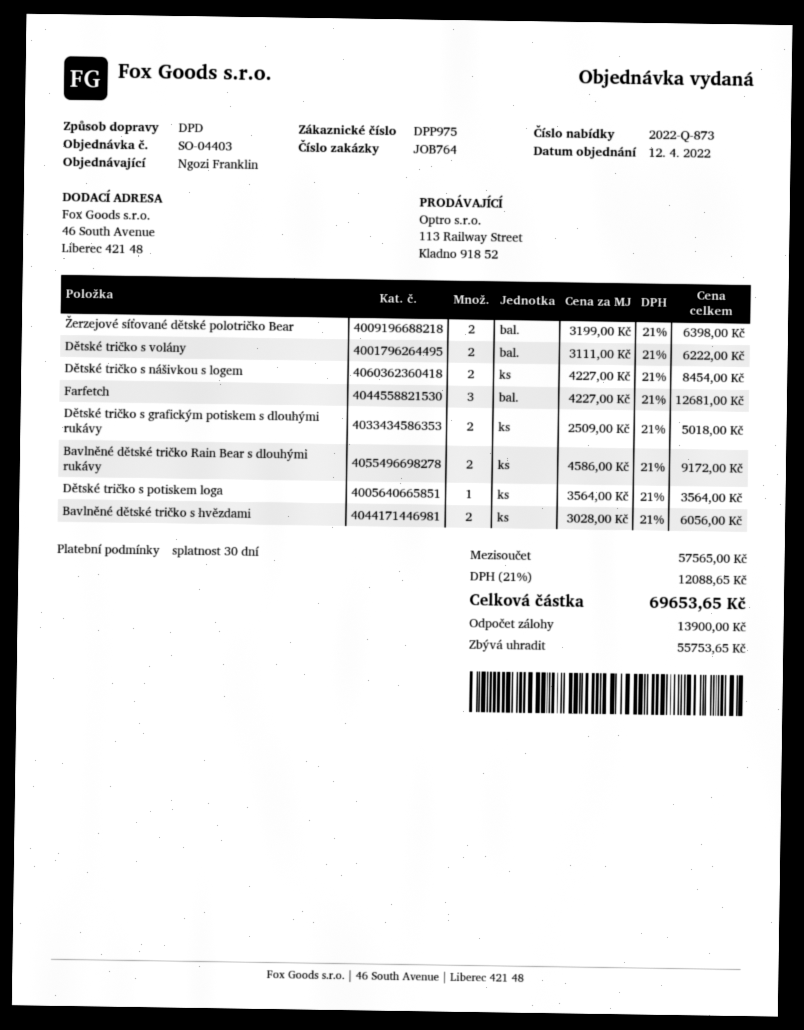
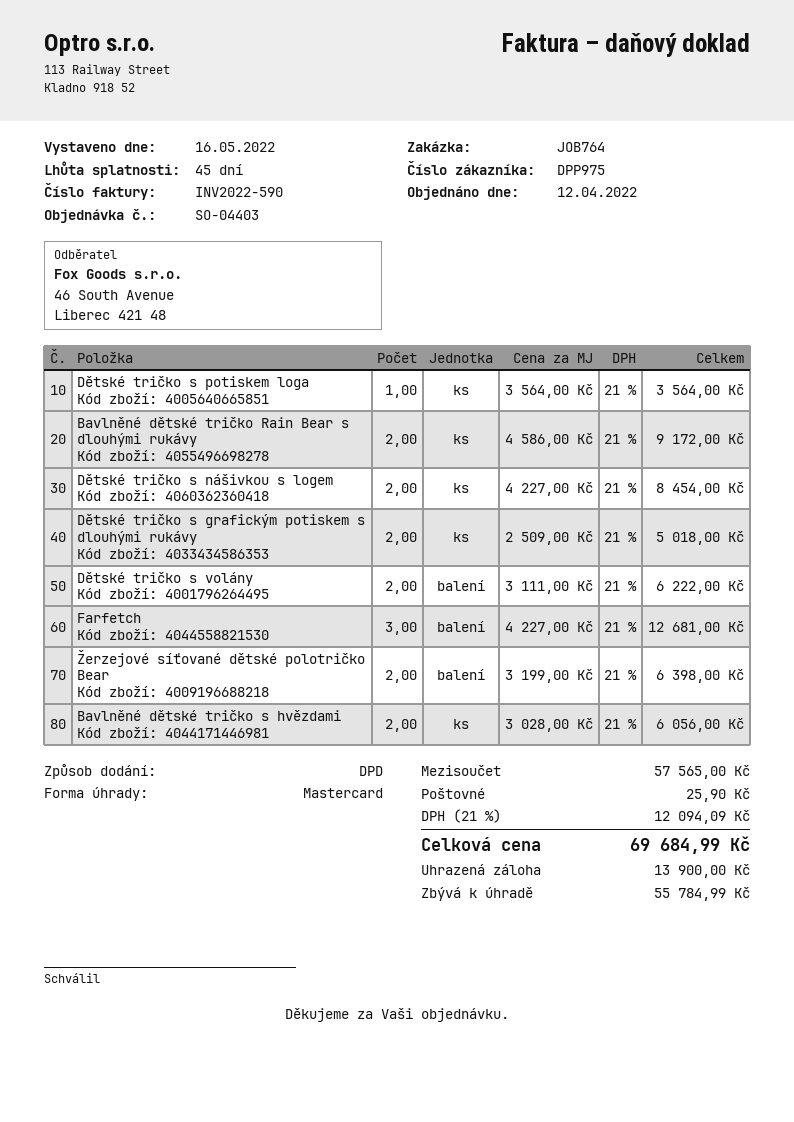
payment terms: 30 days -> 45 days
shipping: none -> 25.90
tax: 21% = 12088.65 -> 21% = 12094.09
total: 69653.65 -> 69684.99
balance: 55753.65 -> 55784.99

